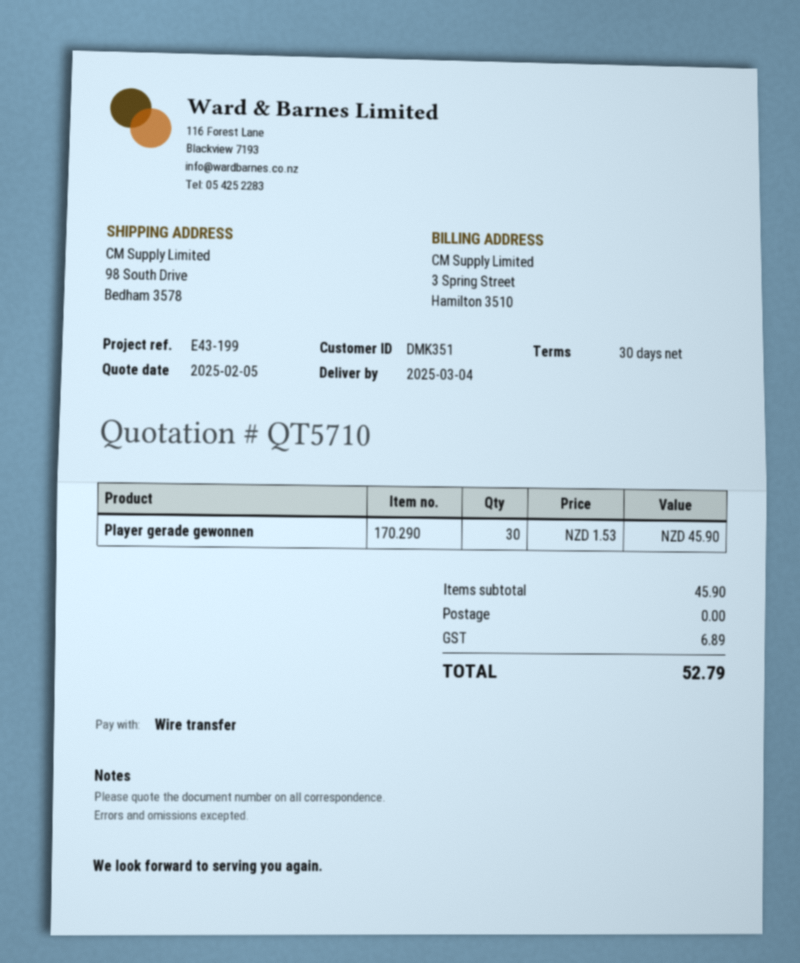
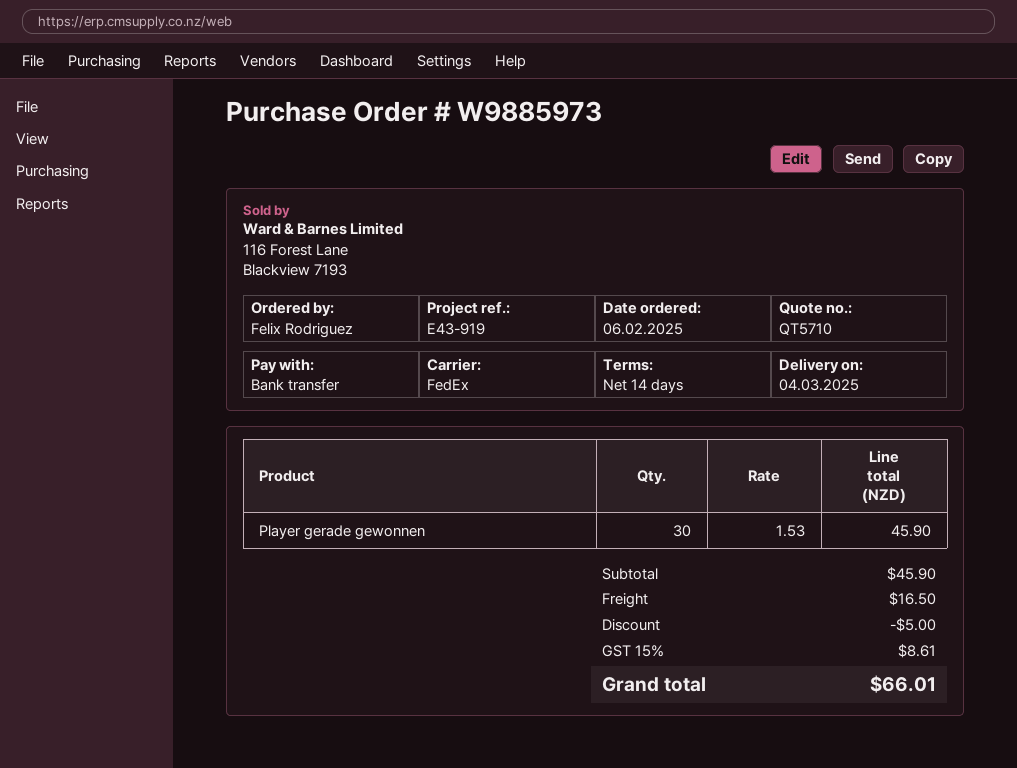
payment terms: 30 days -> 14 days
reference: E43-199 -> E43-919
discount: none -> 5.00
shipping: 0.00 -> 16.50
tax: 6.89 -> 8.61
total: 52.79 -> 66.01

